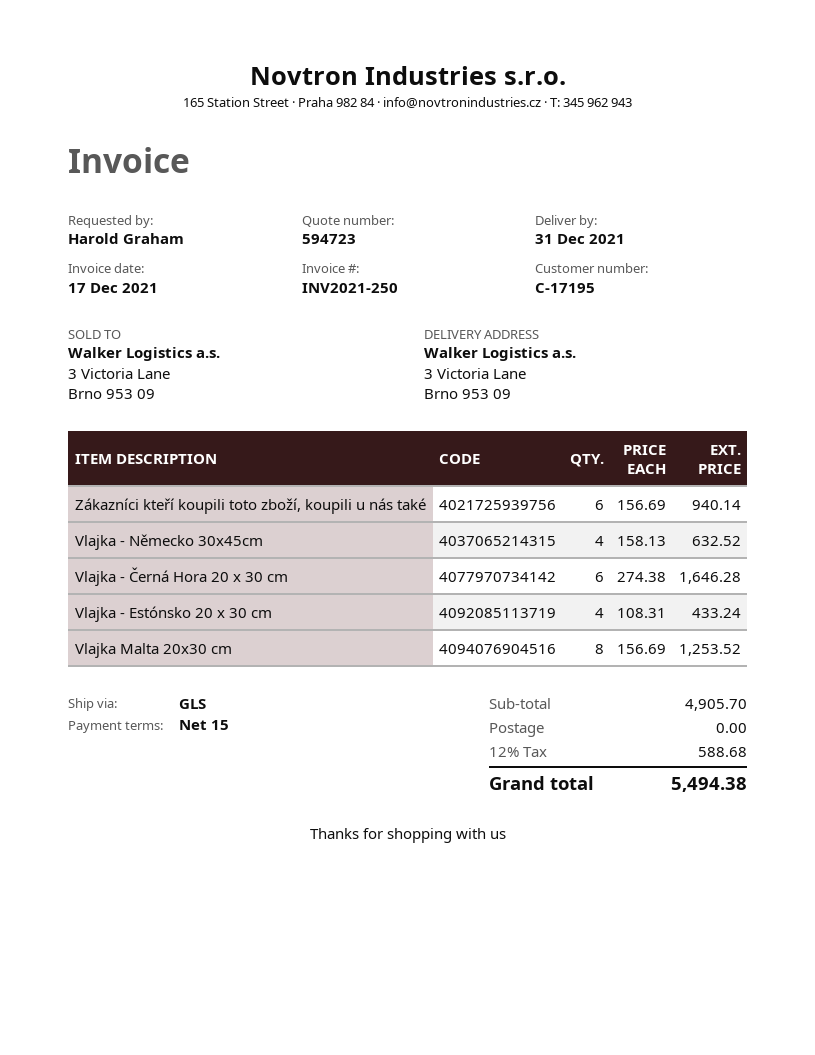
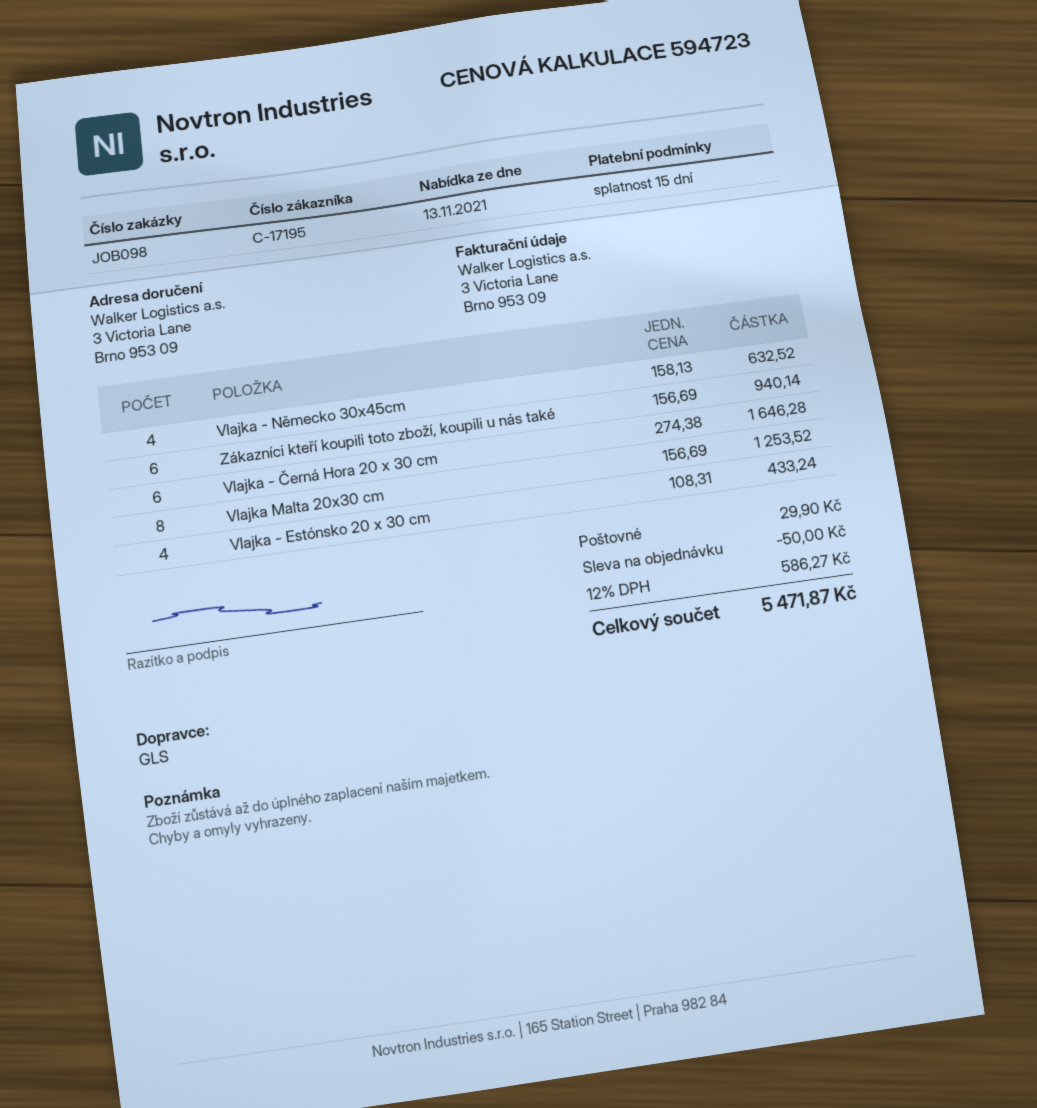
discount: none -> 50.00
shipping: 0.00 -> 29.90
tax: 12% = 588.68 -> 12% = 586.27
total: 5494.38 -> 5471.87

